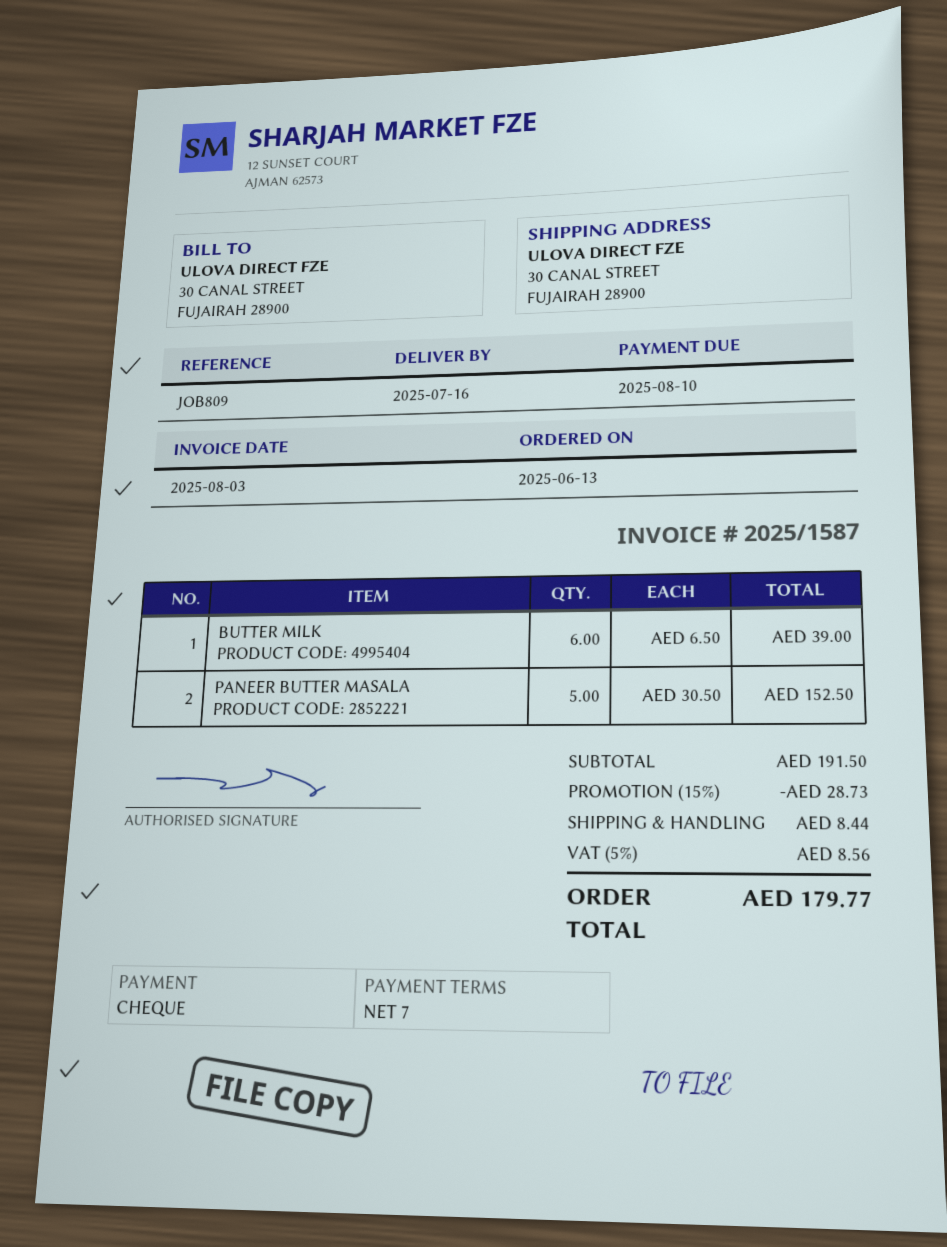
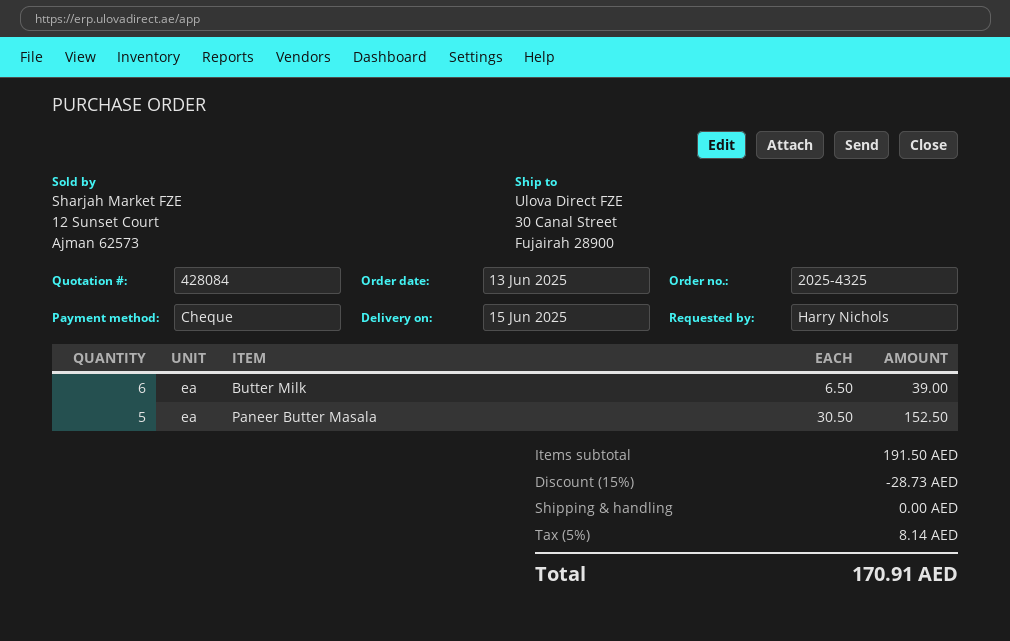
delivery date: 2025-07-16 -> 2025-06-15
shipping: 8.44 -> 0.00
tax: 5% = 8.56 -> 5% = 8.14
total: 179.77 -> 170.91

